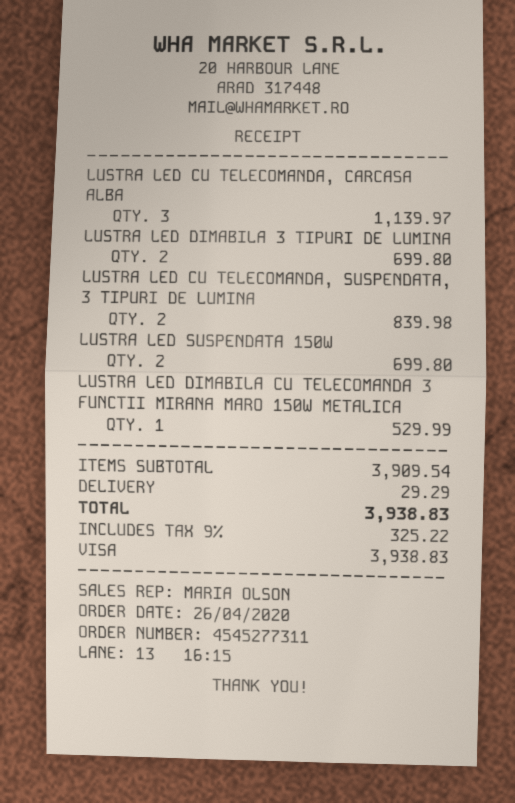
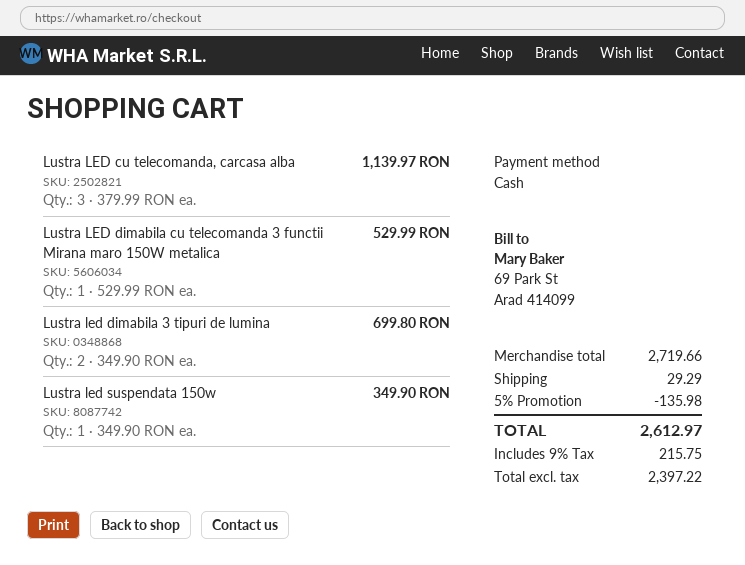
payment method: Visa -> cash
LUSTRA LED CU TELECOMANDA, SUSPENDATA, 3 TIPURI DE LUMINA: 2 for 839.98 -> none
LUSTRA LED SUSPENDATA 150W: 2 for 699.80 -> 1 for 349.90
subtotal: 3909.54 -> 2719.66
discount: none -> 5% = 135.98
tax: 9% = 325.22 -> 9% = 215.75
total: 3938.83 -> 2612.97

